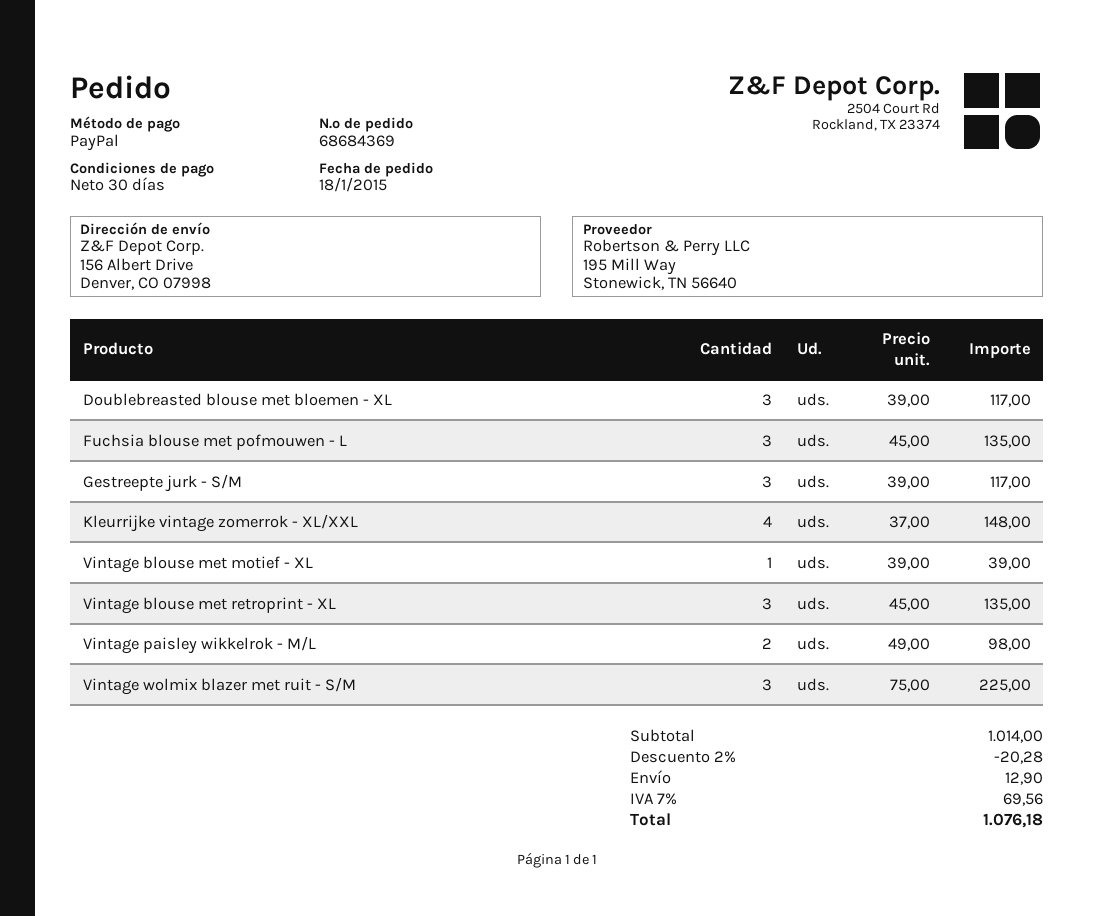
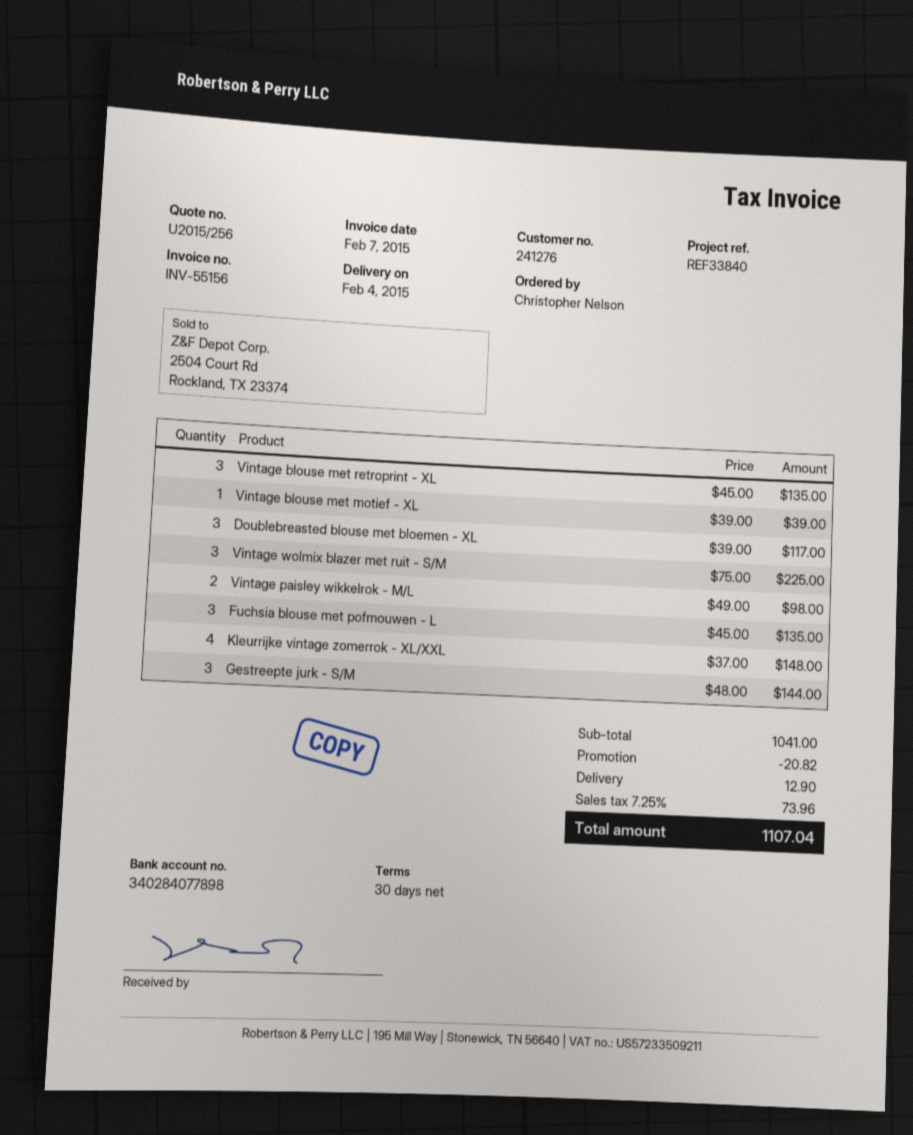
Gestreepte jurk - S/M: 3 x 39.00 = 117.00 -> 3 x 48.00 = 144.00
subtotal: 1014.00 -> 1041.00
discount: 20.28 -> 20.82
tax: 7% = 69.56 -> 7.25% = 73.96
total: 1076.18 -> 1107.04

